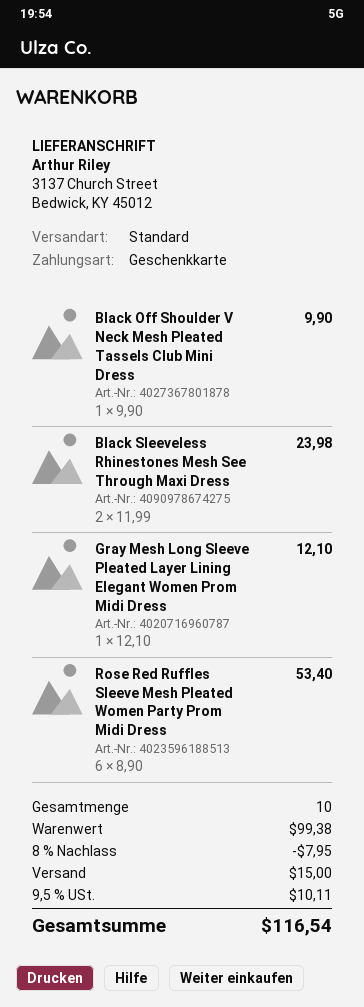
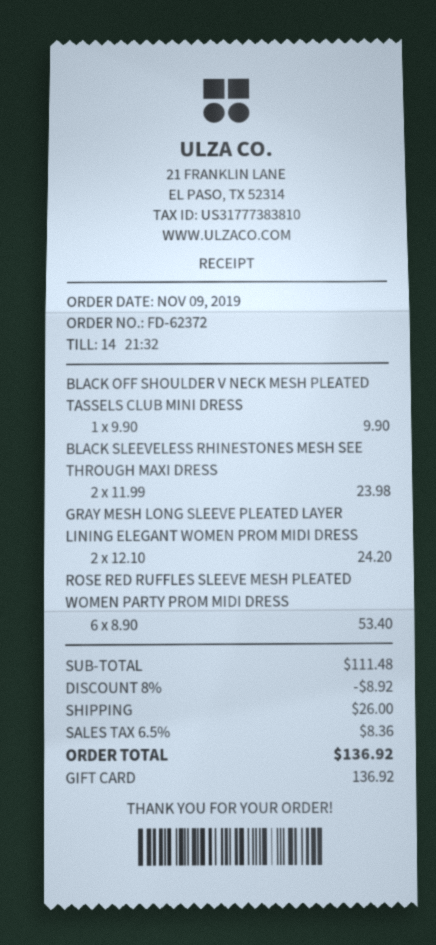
Gray Mesh Long Sleeve Pleated Layer Lining Elegant Women Prom Midi Dress: 1 x 12.10 = 12.10 -> 2 x 12.10 = 24.20
subtotal: 99.38 -> 111.48
discount: 8% = 7.95 -> 8% = 8.92
shipping: 15.00 -> 26.00
tax: 9.5% = 10.11 -> 6.5% = 8.36
total: 116.54 -> 136.92

